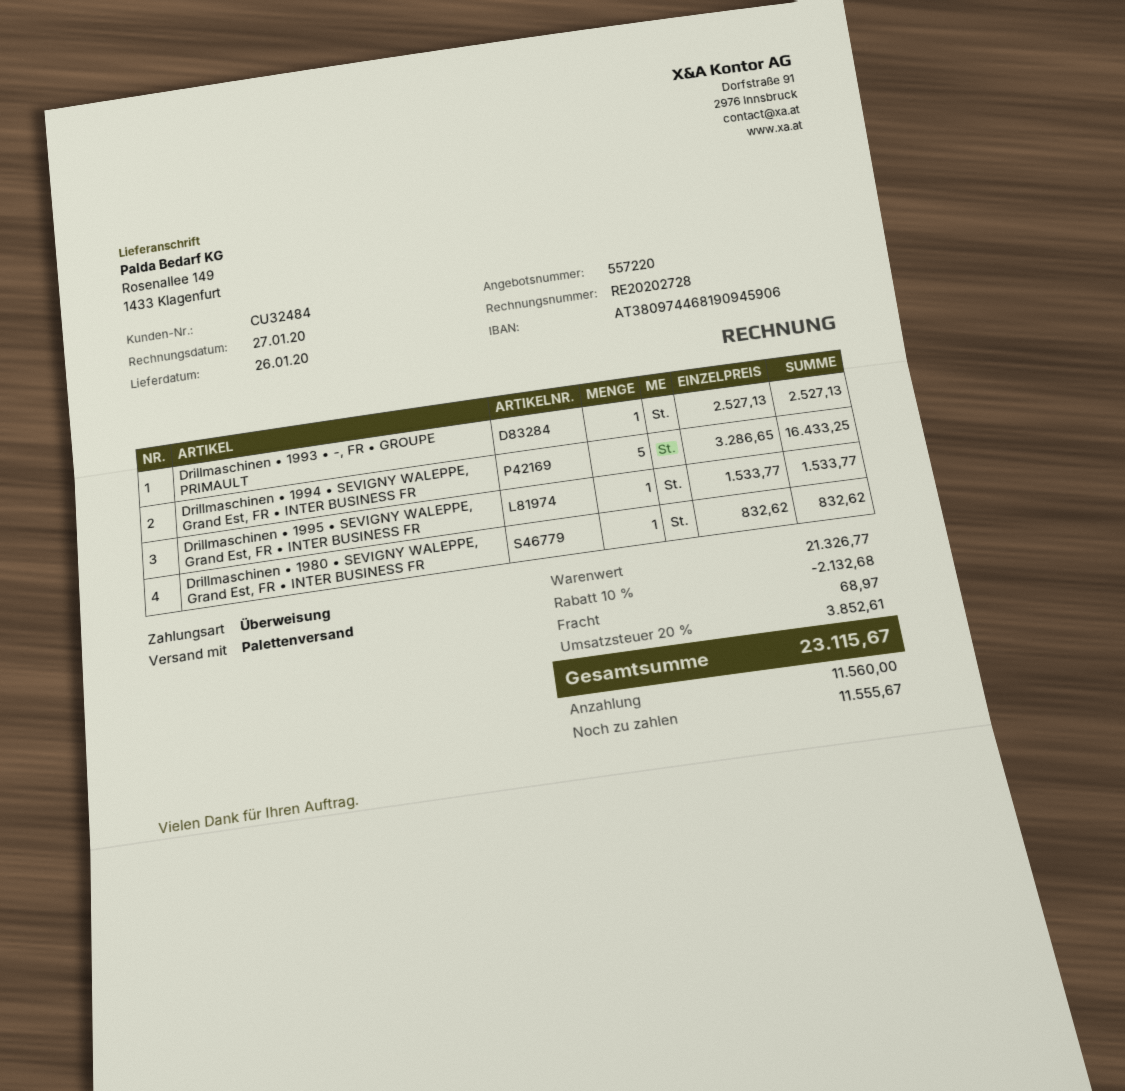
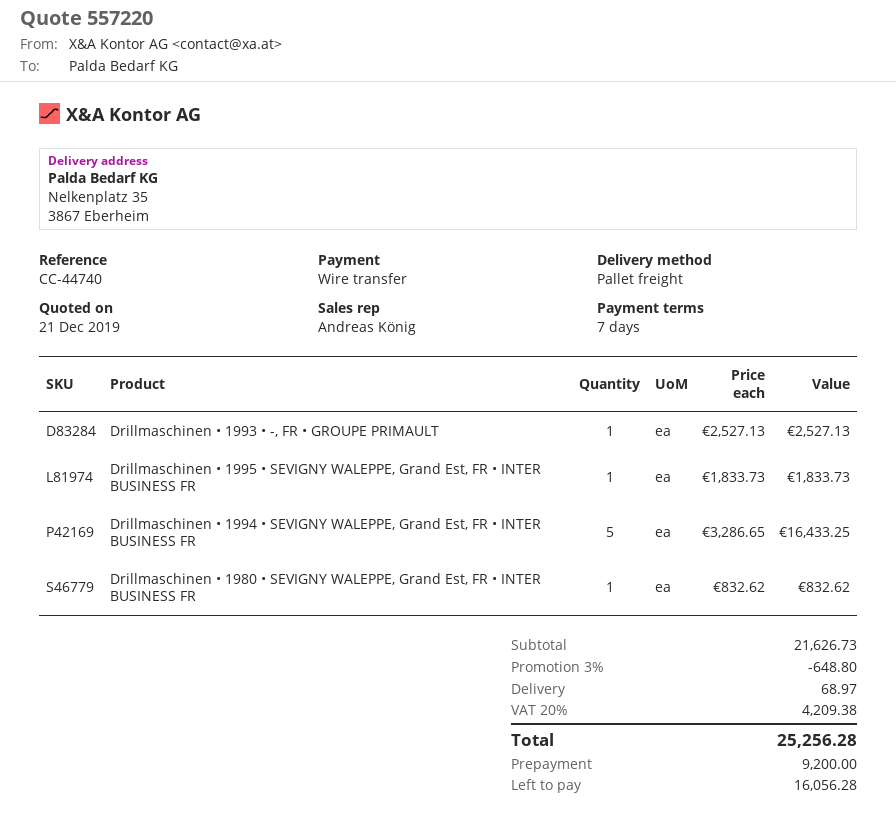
ship to: Rosenallee 149, 1433 Klagenfurt -> Nelkenplatz 35, 3867 Eberheim
Drillmaschinen • 1995 • SEVIGNY WALEPPE, Grand Est, FR • INTER BUSINESS FR: 1 x 1533.77 = 1533.77 -> 1 x 1833.73 = 1833.73
subtotal: 21326.77 -> 21626.73
discount: 10% = 2132.68 -> 3% = 648.80
tax: 20% = 3852.61 -> 20% = 4209.38
total: 23115.67 -> 25256.28
deposit: 11560.00 -> 9200.00
balance: 11555.67 -> 16056.28

